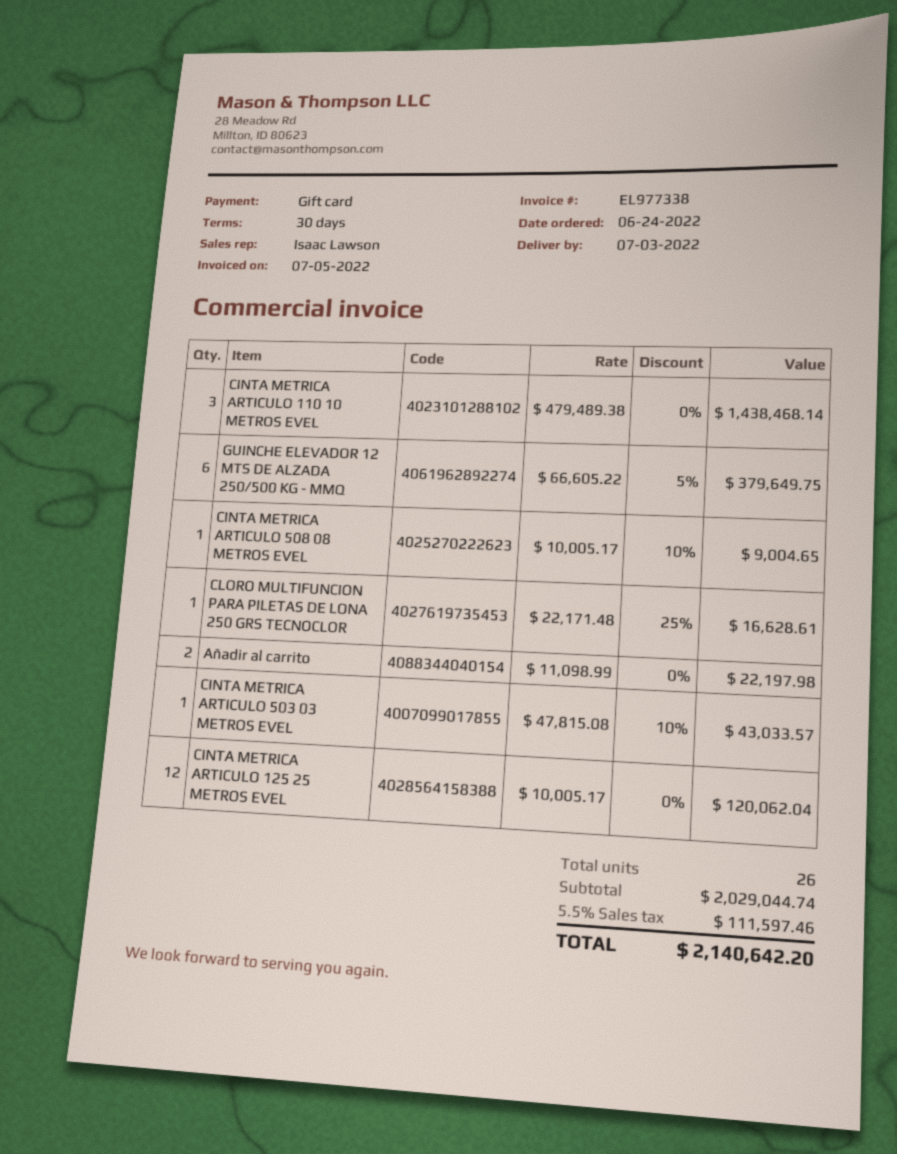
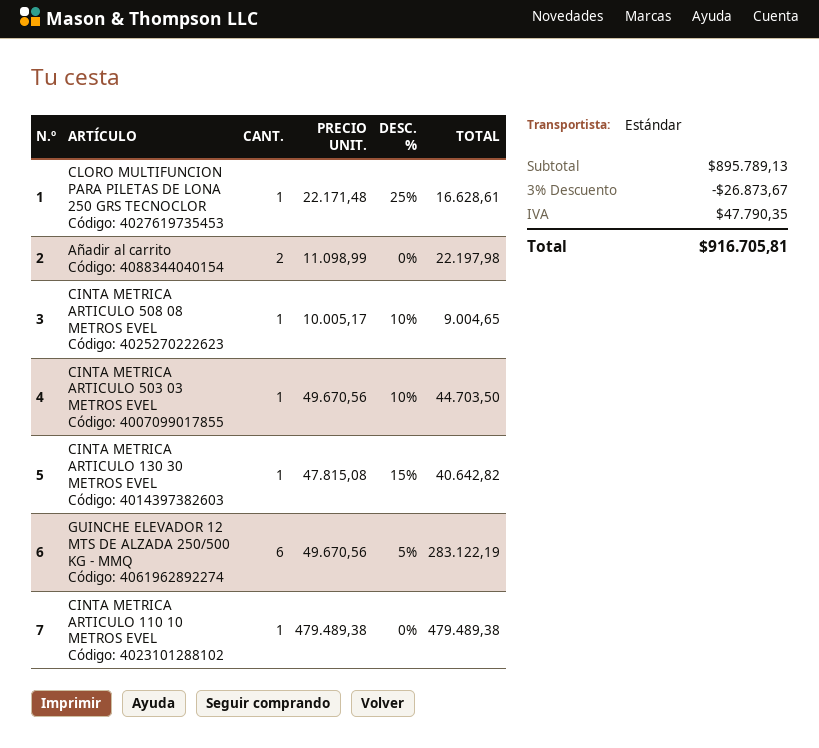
CINTA METRICA ARTICULO 110 10 METROS EVEL: 3 x 479489.38 = 1438468.14 -> 1 x 479489.38 = 479489.38
GUINCHE ELEVADOR 12 MTS DE ALZADA 250/500 KG - MMQ: 6 x 66605.22 - 5% = 379649.75 -> 6 x 49670.56 - 5% = 283122.19
CINTA METRICA ARTICULO 503 03 METROS EVEL: 1 x 47815.08 - 10% = 43033.57 -> 1 x 49670.56 - 10% = 44703.50
CINTA METRICA ARTICULO 125 25 METROS EVEL: 12 x 10005.17 = 120062.04 -> none
CINTA METRICA ARTICULO 130 30 METROS EVEL: none -> 1 x 47815.08 - 15% = 40642.82
subtotal: 2029044.74 -> 895789.13
discount: none -> 3% = 26873.67
tax: 111597.46 -> 47790.35
total: 2140642.20 -> 916705.81

